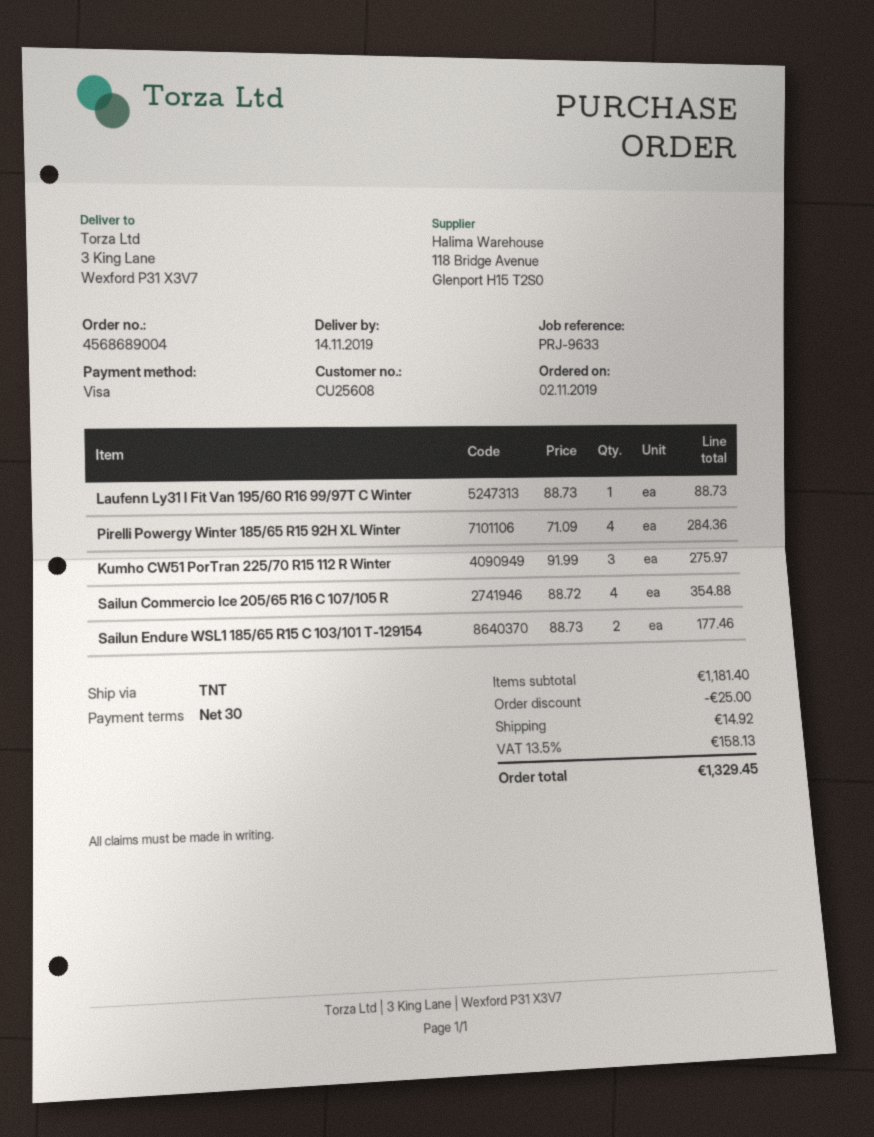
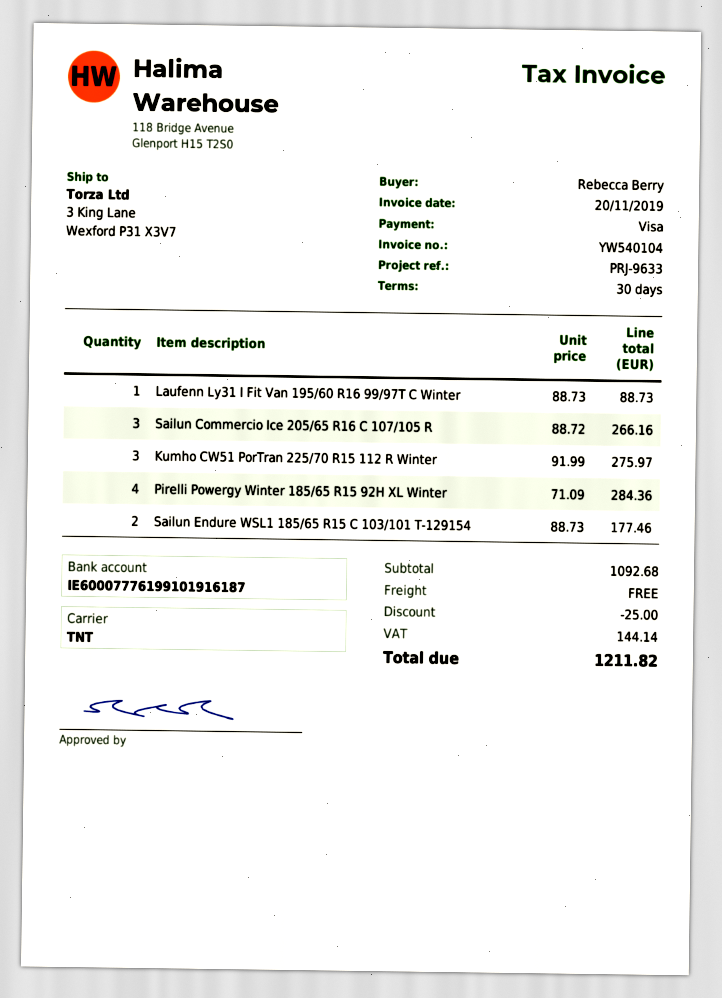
Sailun Commercio Ice 205/65 R16 C 107/105 R: 4 x 88.72 = 354.88 -> 3 x 88.72 = 266.16
subtotal: 1181.40 -> 1092.68
shipping: 14.92 -> 0.00
tax: 158.13 -> 144.14
total: 1329.45 -> 1211.82

